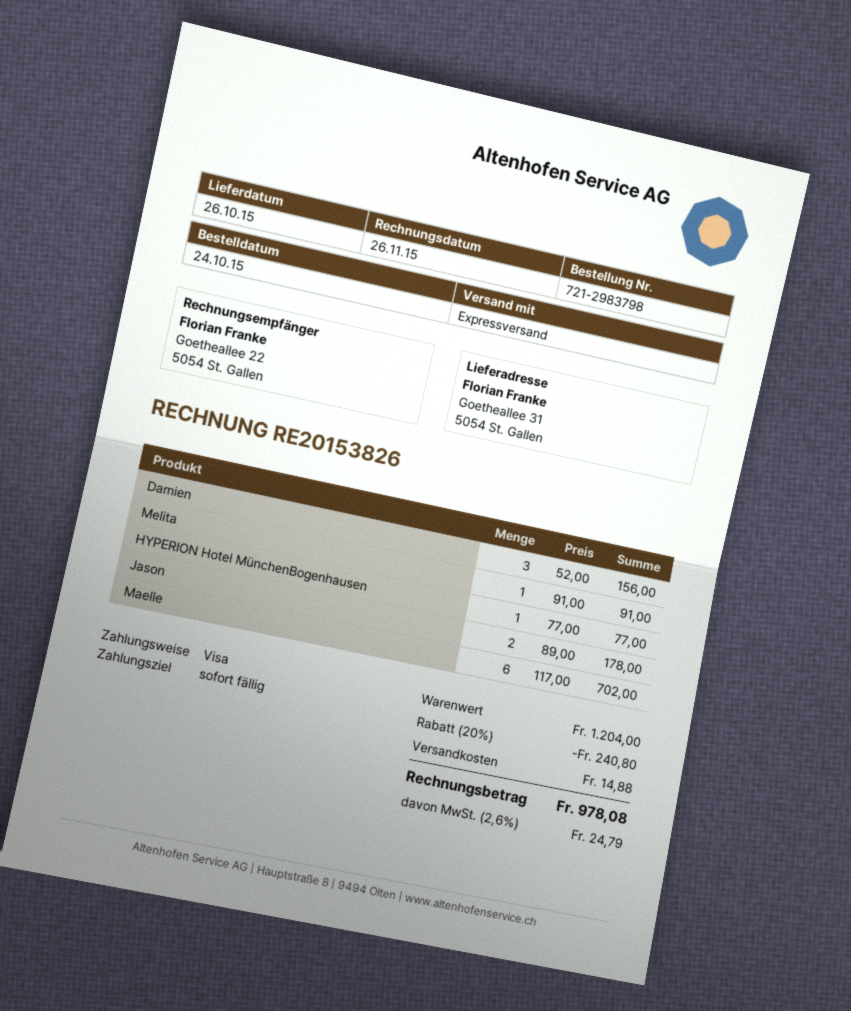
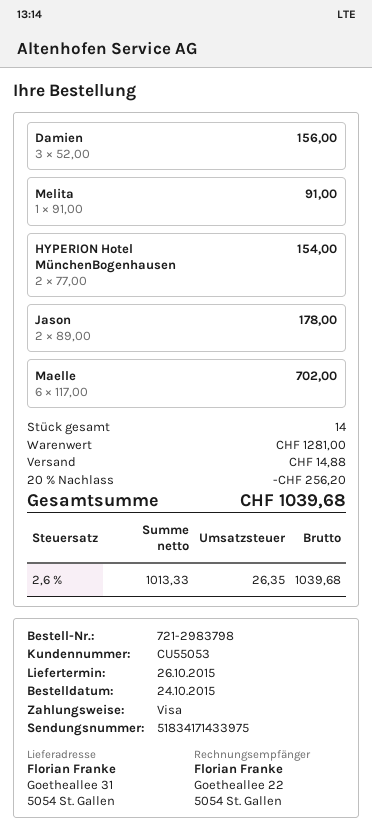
HYPERION Hotel MünchenBogenhausen: 1 x 77.00 = 77.00 -> 2 x 77.00 = 154.00
subtotal: 1204.00 -> 1281.00
discount: 20% = 240.80 -> 20% = 256.20
tax: 2.6% = 24.79 -> 2.6% = 26.35
total: 978.08 -> 1039.68

